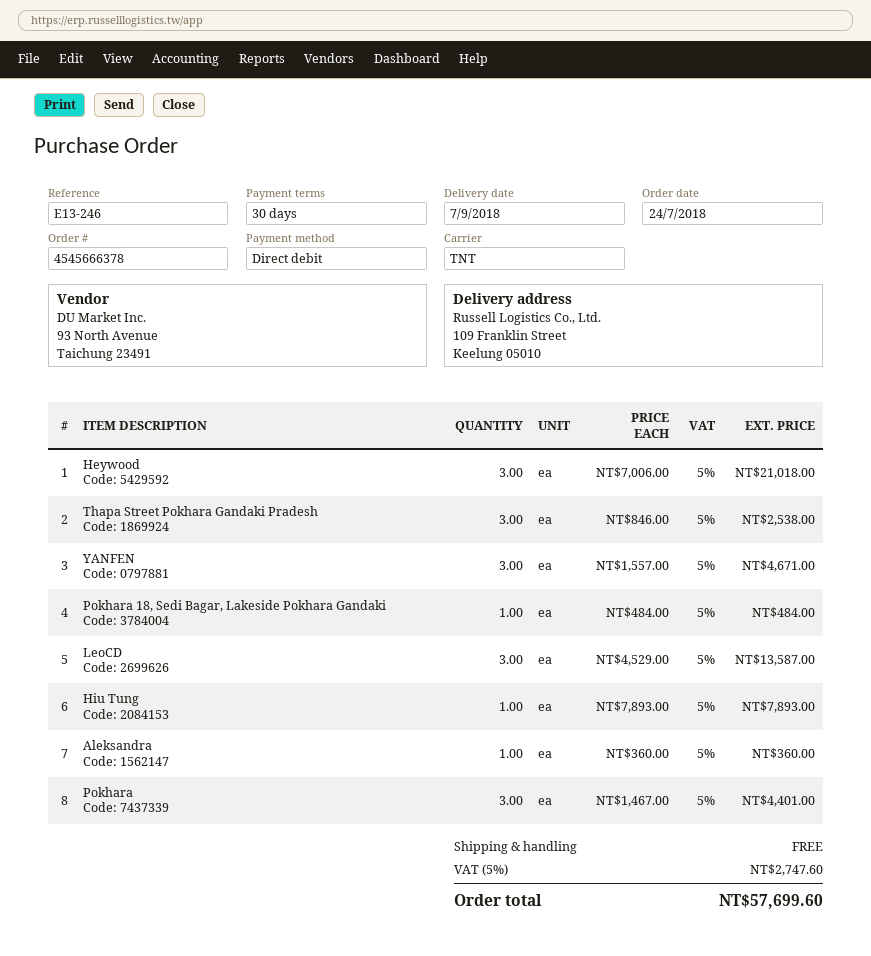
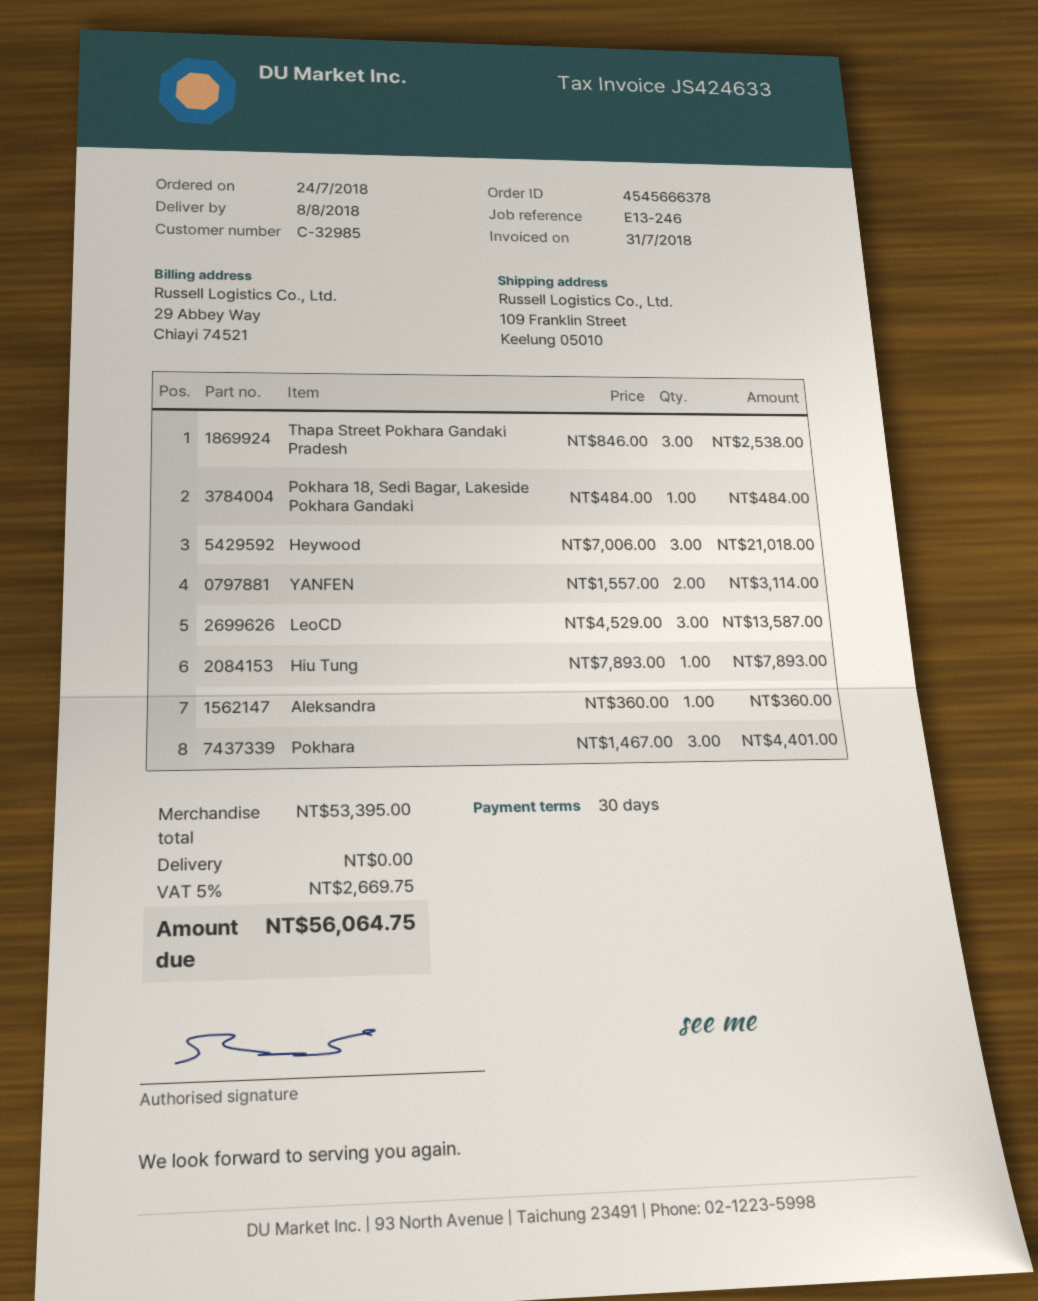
delivery date: 2018-09-07 -> 2018-08-08
YANFEN: 3 x 1557.00 = 4671.00 -> 2 x 1557.00 = 3114.00
tax: 5% = 2747.60 -> 5% = 2669.75
total: 57699.60 -> 56064.75

